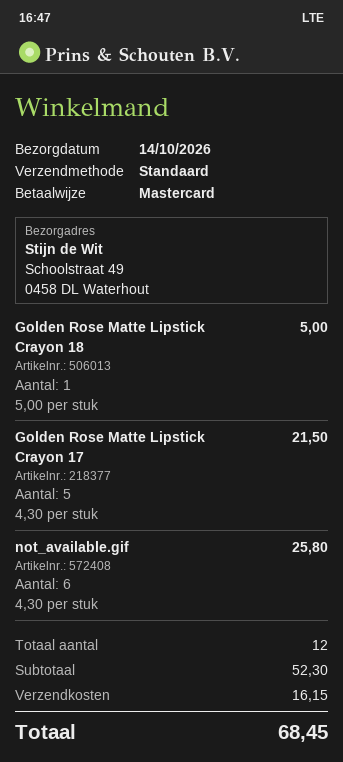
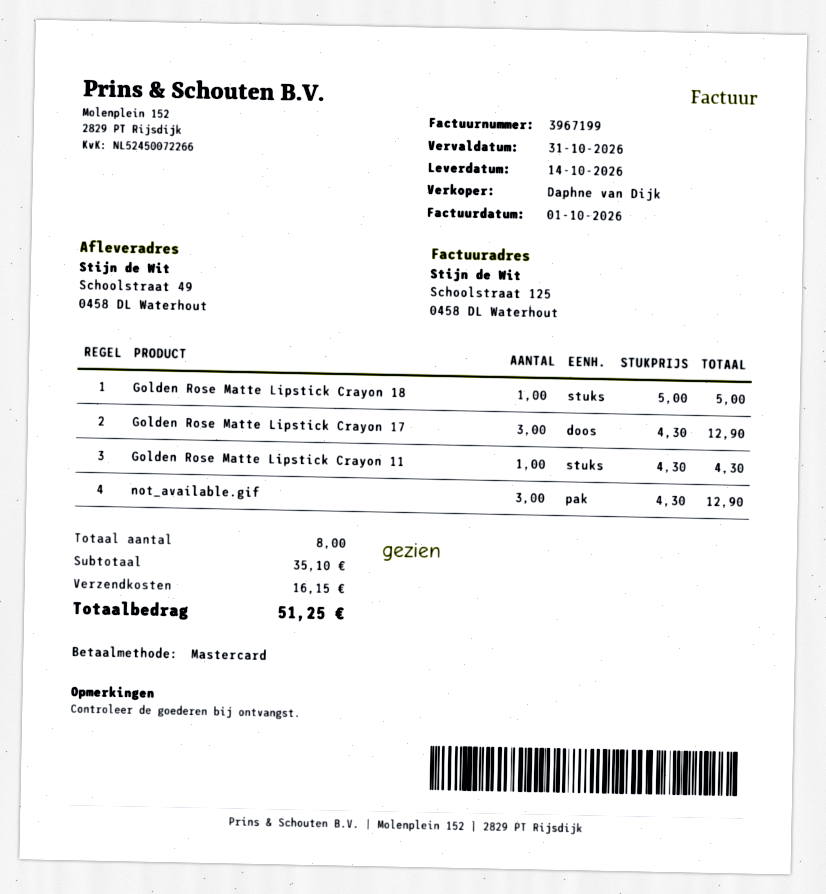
Golden Rose Matte Lipstick Crayon 17: 5 x 4.30 = 21.50 -> 3 x 4.30 = 12.90
not_available.gif: 6 x 4.30 = 25.80 -> 3 x 4.30 = 12.90
Golden Rose Matte Lipstick Crayon 11: none -> 1 x 4.30 = 4.30
total quantity: 12 -> 8
subtotal: 52.30 -> 35.10
total: 68.45 -> 51.25

